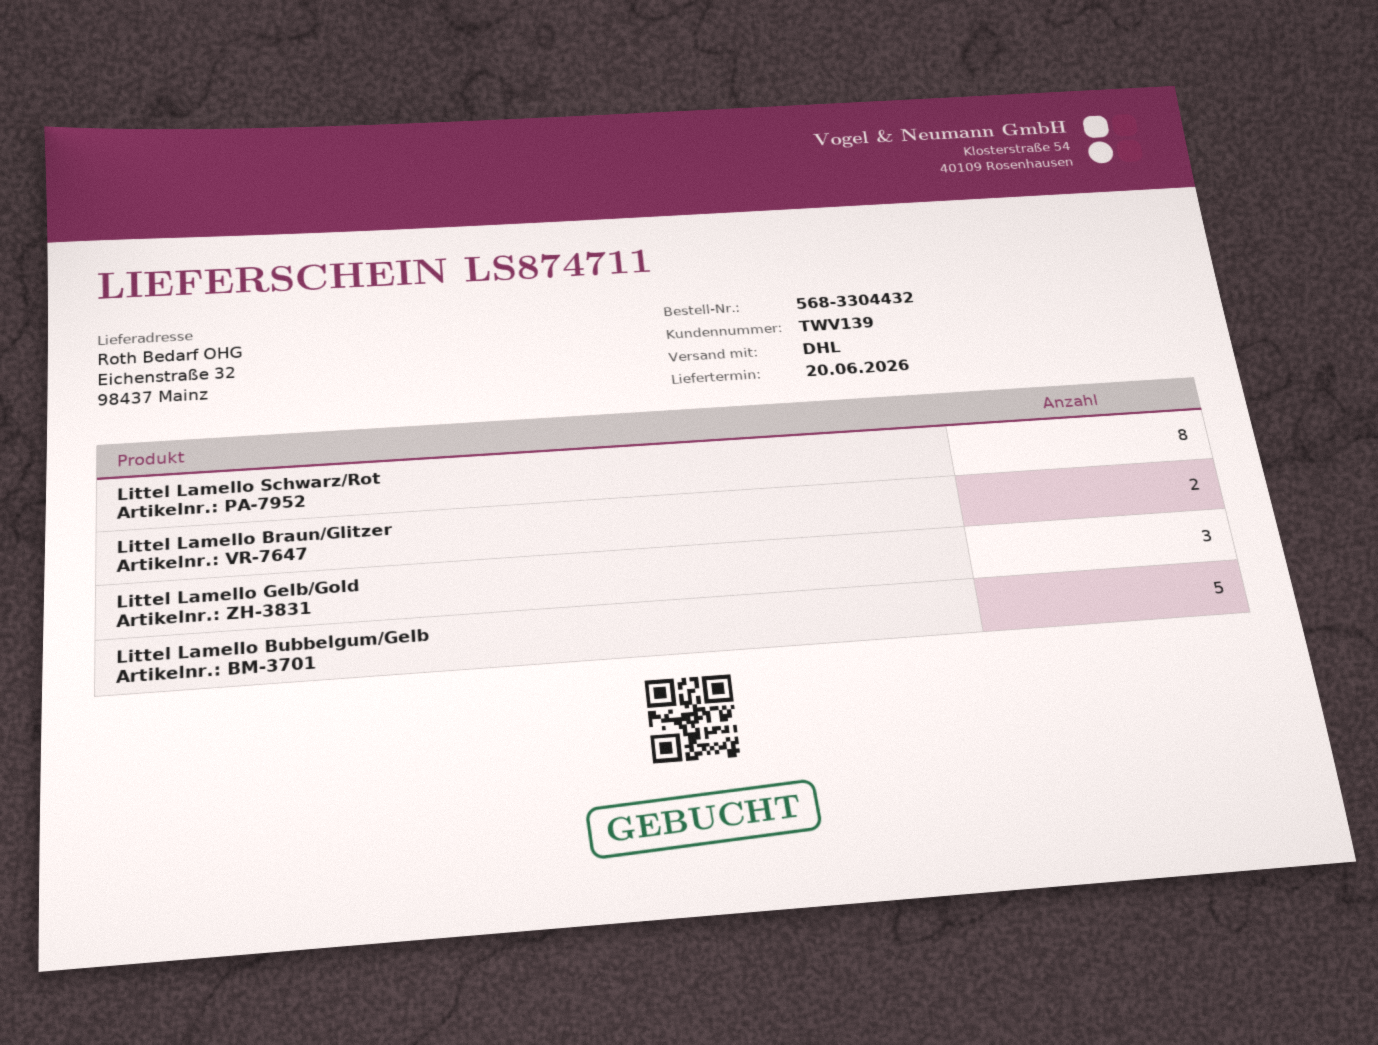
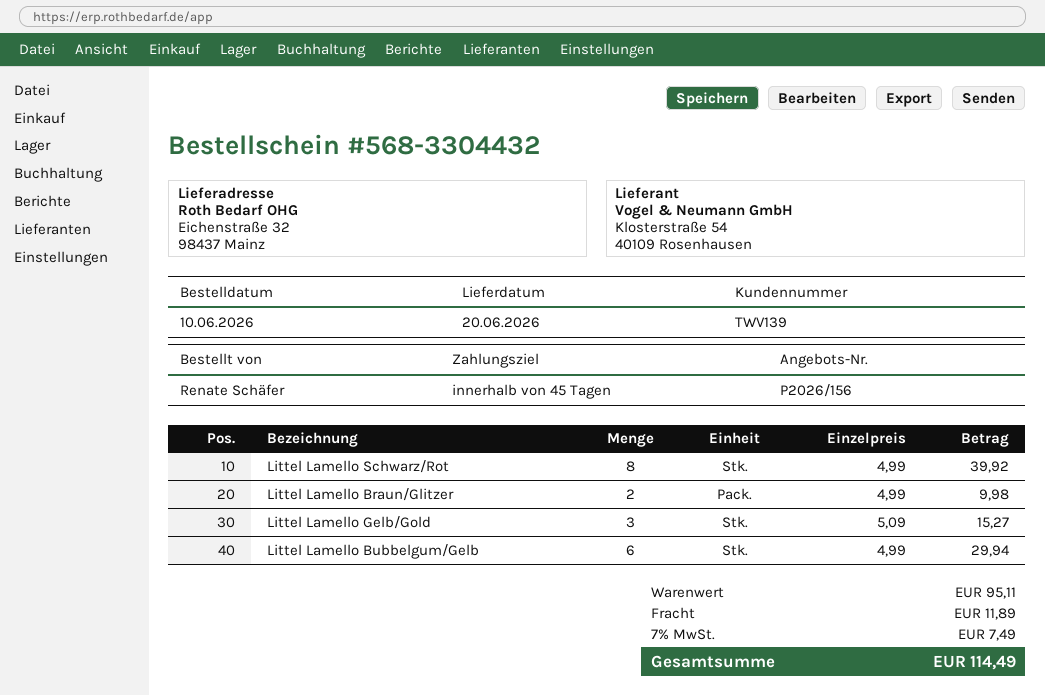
Littel Lamello Bubbelgum/Gelb: 5 -> 6

